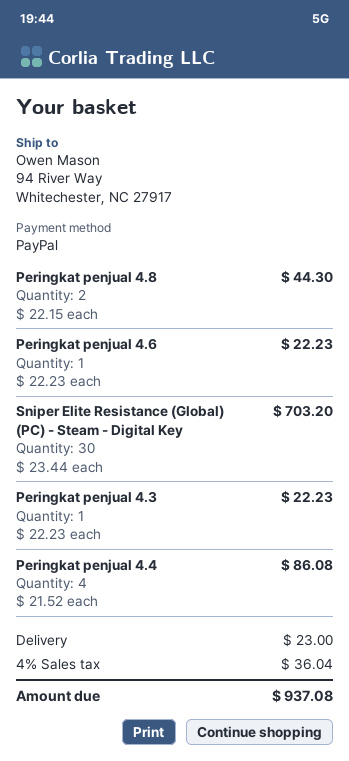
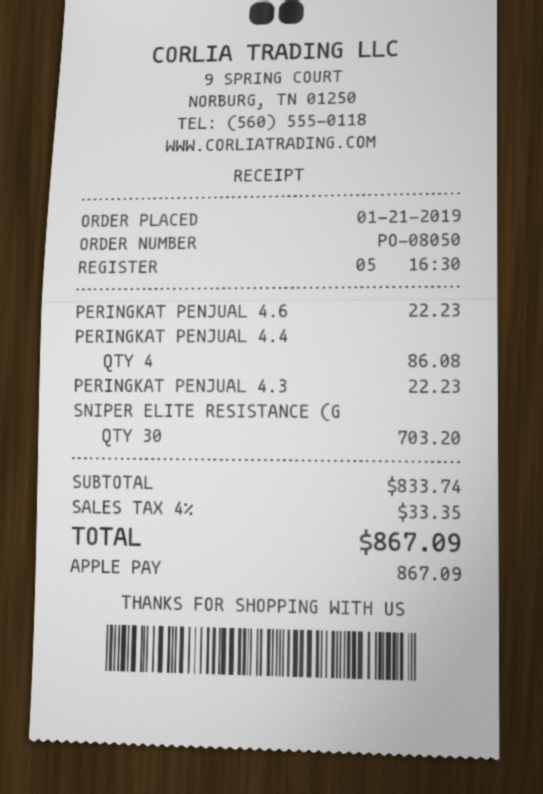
payment method: PayPal -> Apple Pay
Peringkat penjual 4.8: 2 for 44.30 -> none
shipping: 23.00 -> none
tax: 4% = 36.04 -> 4% = 33.35
total: 937.08 -> 867.09

